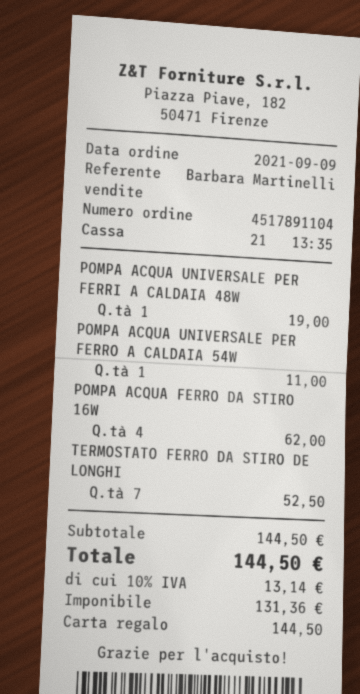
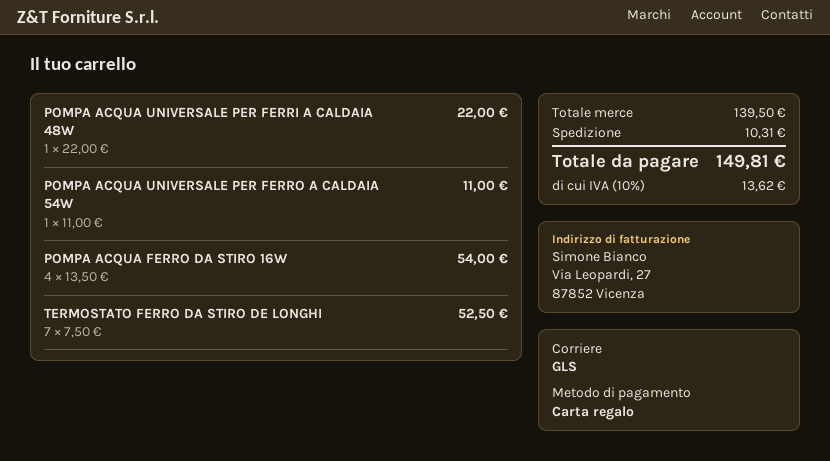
POMPA ACQUA UNIVERSALE PER FERRI A CALDAIA 48W: 1 for 19.00 -> 1 for 22.00
POMPA ACQUA FERRO DA STIRO 16W: 4 for 62.00 -> 4 for 54.00
subtotal: 144.50 -> 139.50
shipping: none -> 10.31
tax: 10% = 13.14 -> 10% = 13.62
total: 144.50 -> 149.81

